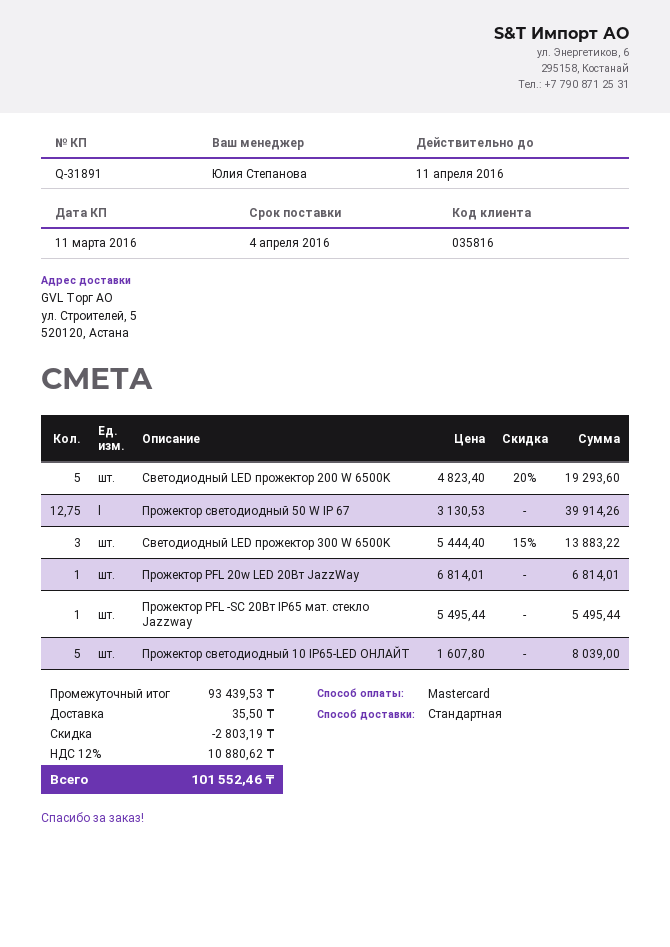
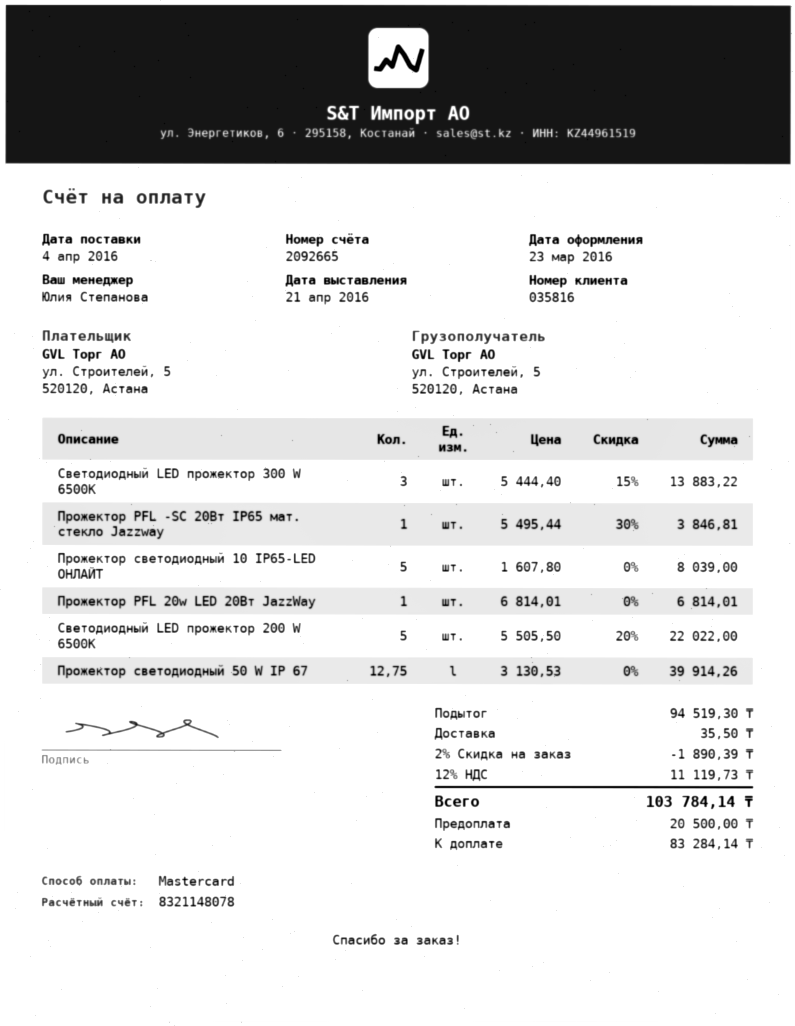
Светодиодный LED прожектор 200 W 6500K: 5 x 4823.40 - 20% = 19293.60 -> 5 x 5505.50 - 20% = 22022.00
Прожектор PFL -SC 20Вт IP65 мат. стекло Jazzway: 1 x 5495.44 = 5495.44 -> 1 x 5495.44 - 30% = 3846.81
subtotal: 93439.53 -> 94519.30
discount: 2803.19 -> 1890.39
tax: 12% = 10880.62 -> 12% = 11119.73
total: 101552.46 -> 103784.14

